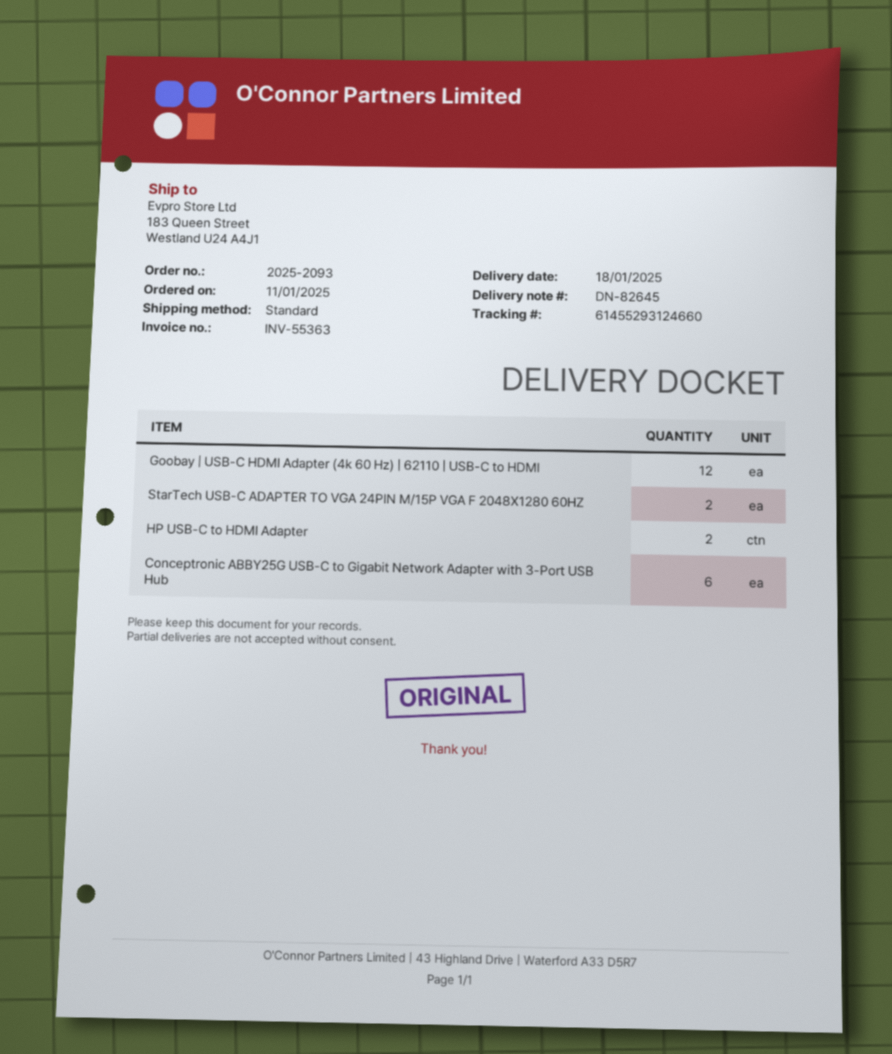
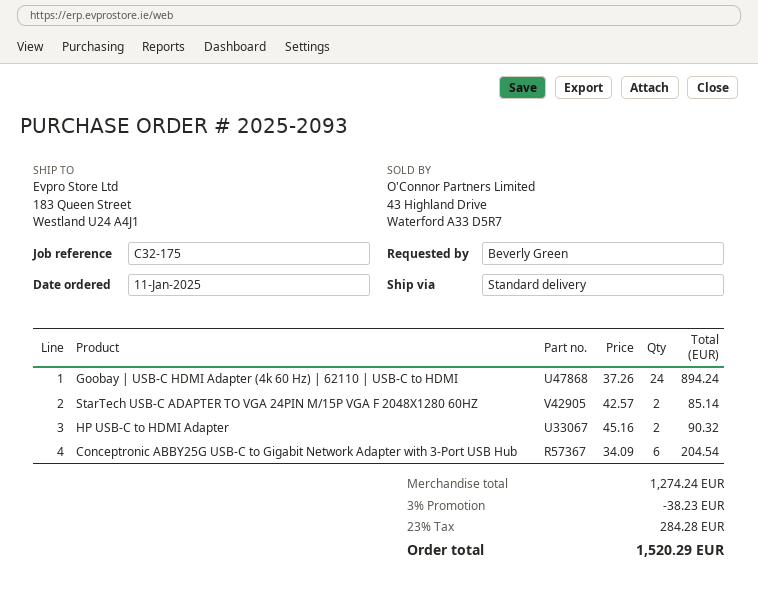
Goobay | USB-C HDMI Adapter (4k 60 Hz) | 62110 | USB-C to HDMI: 12 -> 24

